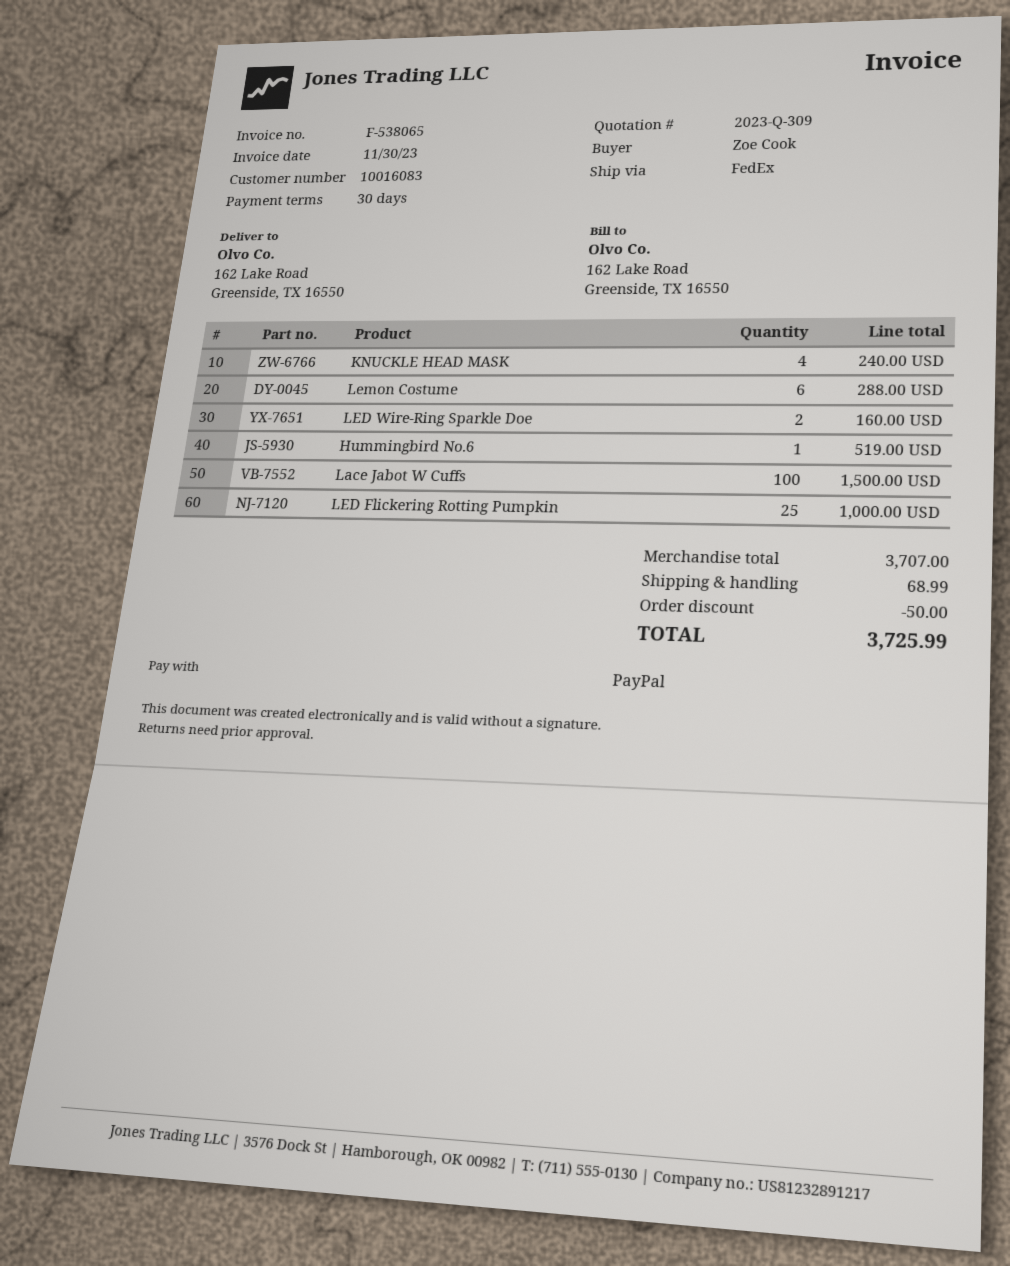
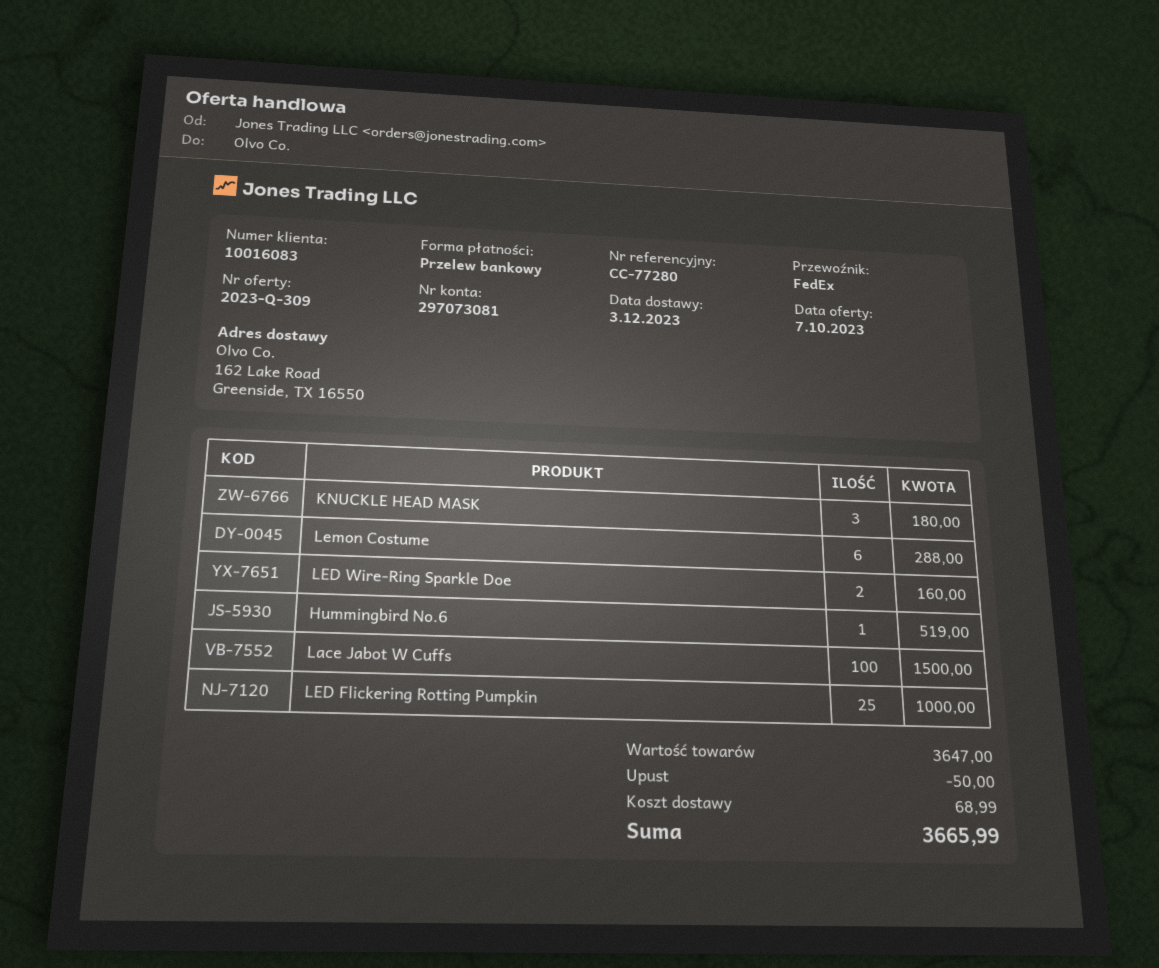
payment method: PayPal -> bank transfer
KNUCKLE HEAD MASK: 4 for 240.00 -> 3 for 180.00
subtotal: 3707.00 -> 3647.00
total: 3725.99 -> 3665.99

